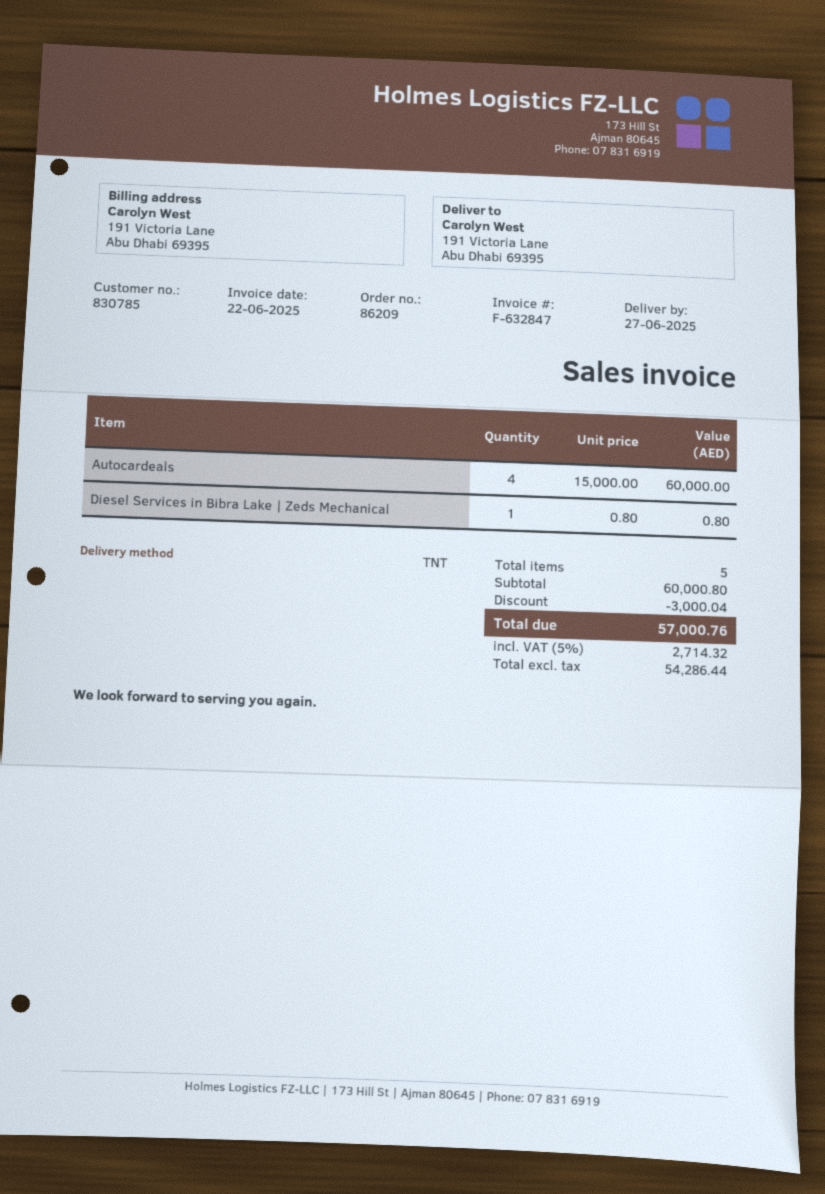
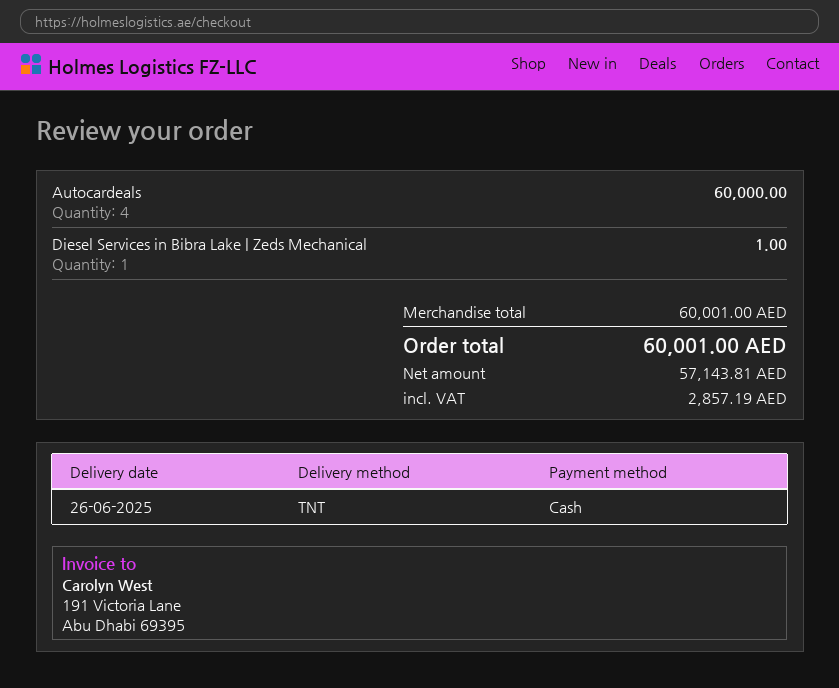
delivery date: 2025-06-27 -> 2025-06-26
Diesel Services in Bibra Lake | Zeds Mechanical: 1 for 0.80 -> 1 for 1.00
subtotal: 60000.80 -> 60001.00
discount: 3000.04 -> none
net: 54286.44 -> 57143.81
tax: 2714.32 -> 2857.19
total: 57000.76 -> 60001.00

